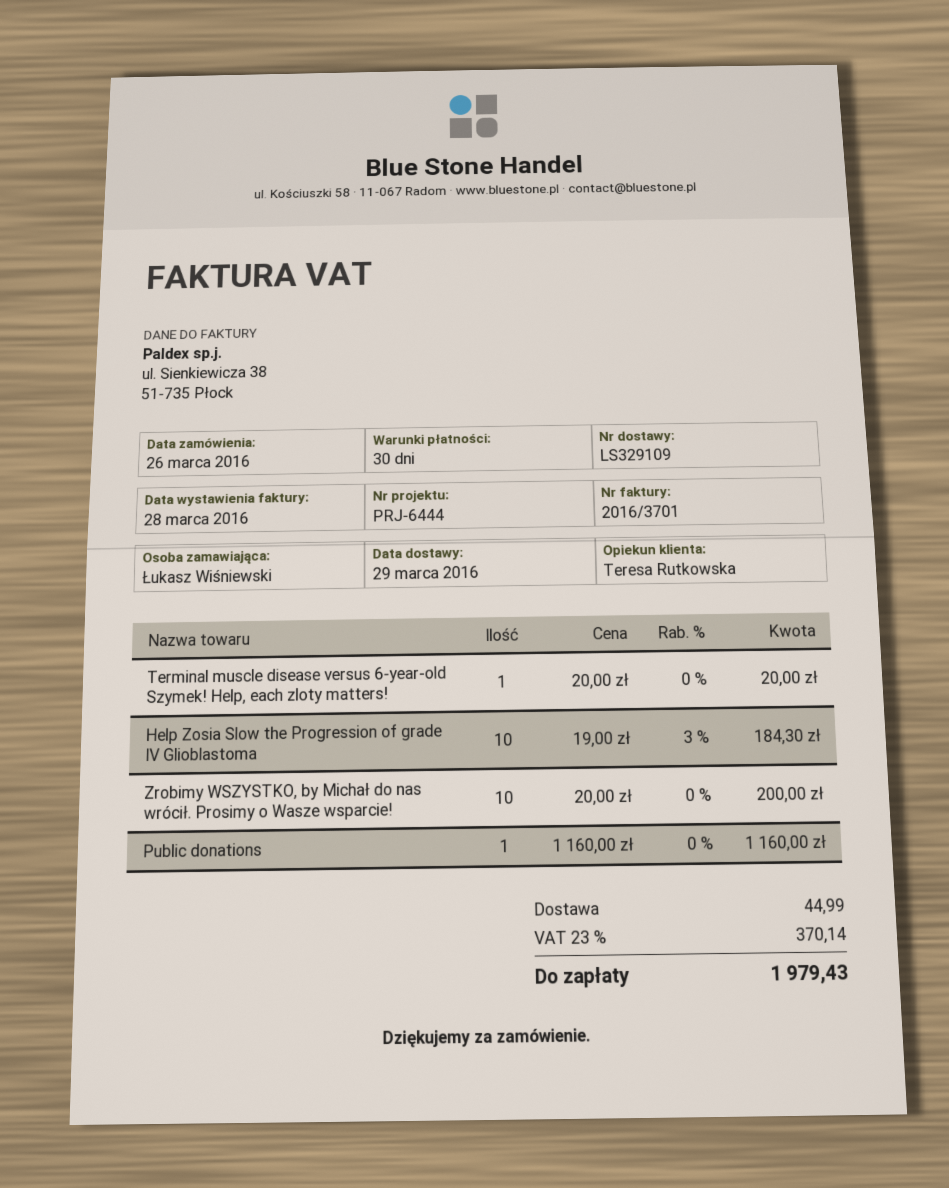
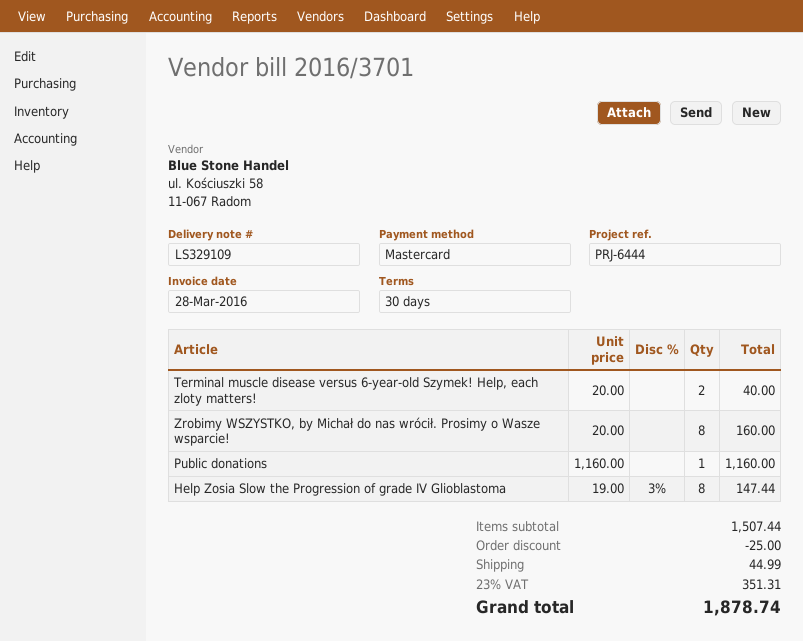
Terminal muscle disease versus 6-year-old Szymek! Help, each zloty matters!: 1 x 20.00 = 20.00 -> 2 x 20.00 = 40.00
Help Zosia Slow the Progression of grade IV Glioblastoma: 10 x 19.00 - 3% = 184.30 -> 8 x 19.00 - 3% = 147.44
Zrobimy WSZYSTKO, by Michał do nas wrócił. Prosimy o Wasze wsparcie!: 10 x 20.00 = 200.00 -> 8 x 20.00 = 160.00
discount: none -> 25.00
tax: 23% = 370.14 -> 23% = 351.31
total: 1979.43 -> 1878.74

